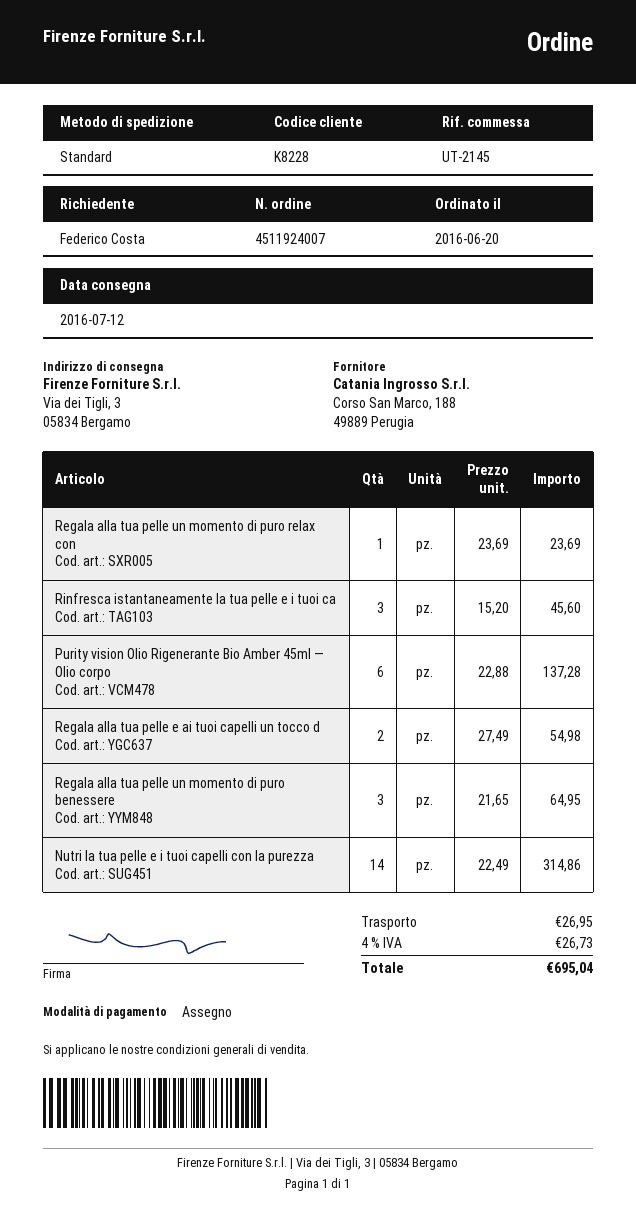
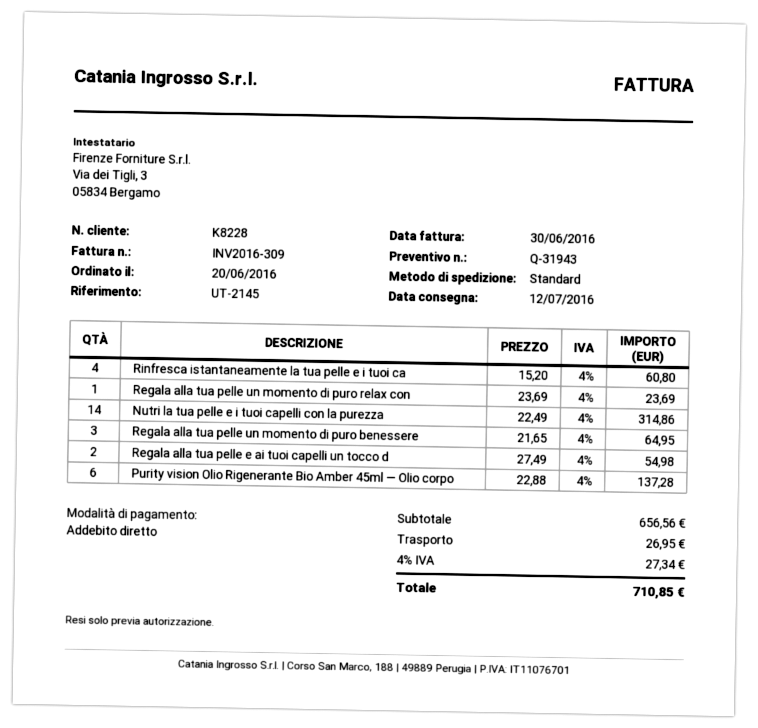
payment method: cheque -> direct debit
Rinfresca istantaneamente la tua pelle e i tuoi ca: 3 x 15.20 = 45.60 -> 4 x 15.20 = 60.80
tax: 4% = 26.73 -> 4% = 27.34
total: 695.04 -> 710.85

